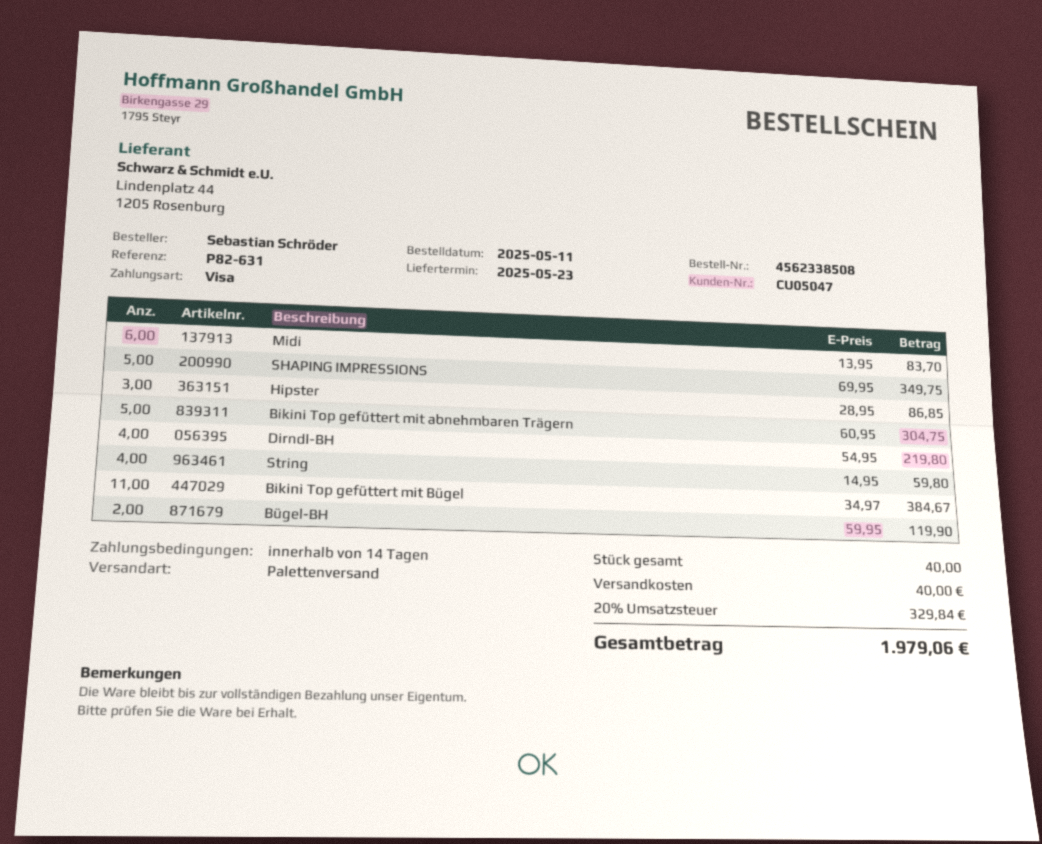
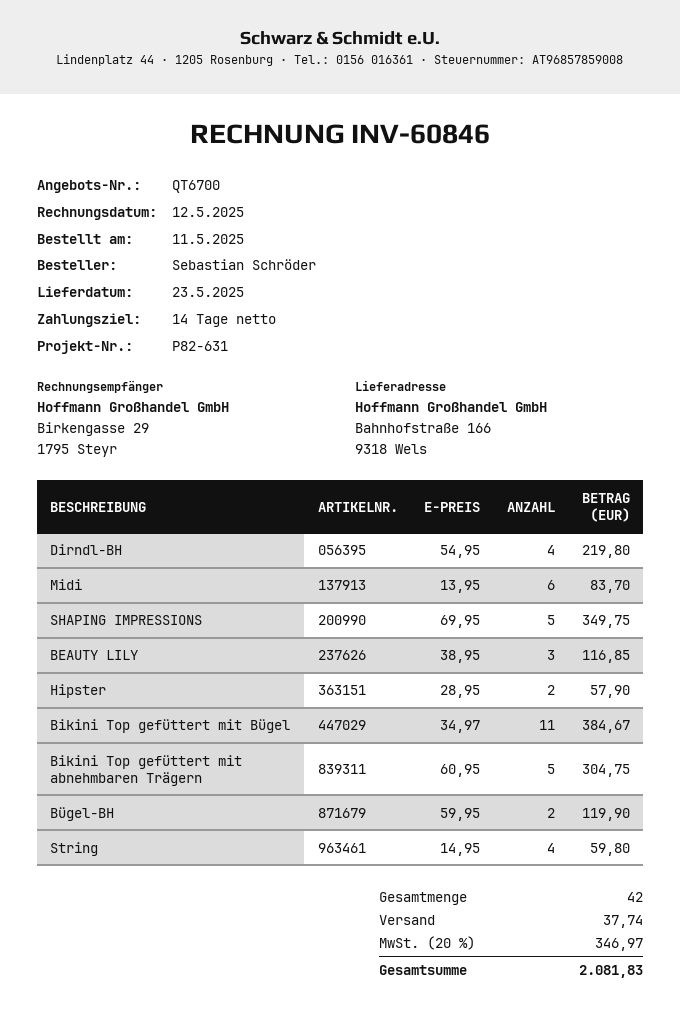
Hipster: 3 x 28.95 = 86.85 -> 2 x 28.95 = 57.90
BEAUTY LILY: none -> 3 x 38.95 = 116.85
total quantity: 40 -> 42
shipping: 40.00 -> 37.74
tax: 20% = 329.84 -> 20% = 346.97
total: 1979.06 -> 2081.83

